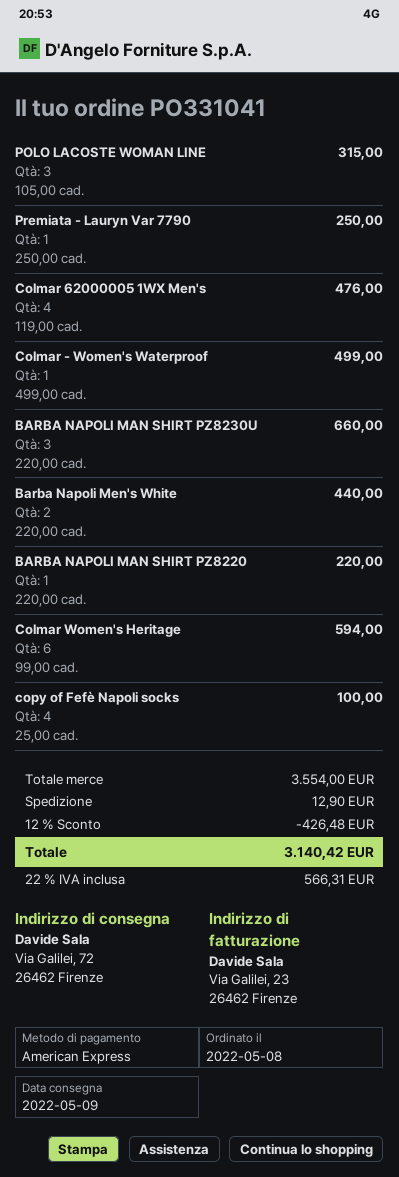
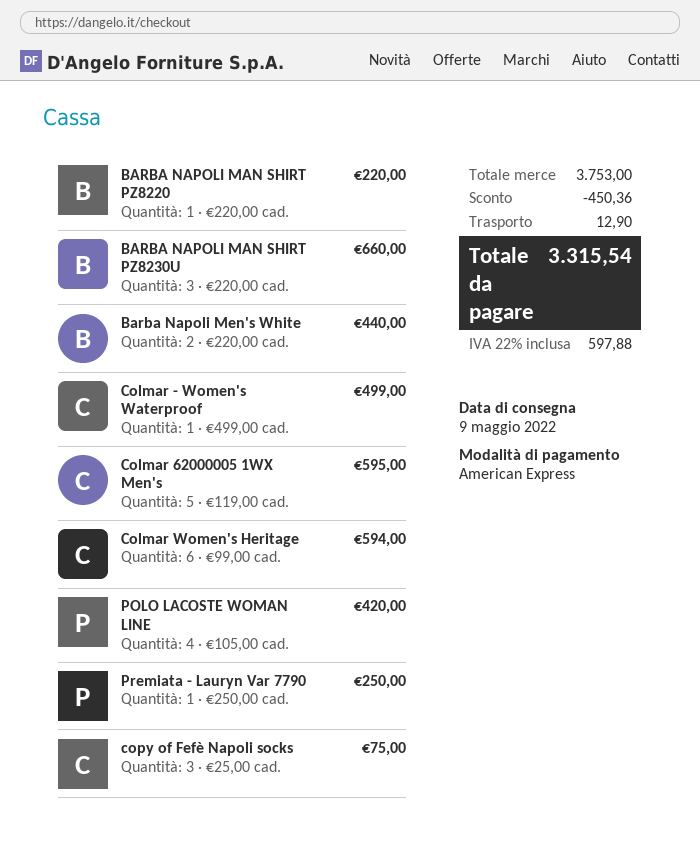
POLO LACOSTE WOMAN LINE: 3 x 105.00 = 315.00 -> 4 x 105.00 = 420.00
Colmar 62000005 1WX Men's: 4 x 119.00 = 476.00 -> 5 x 119.00 = 595.00
copy of Fefè Napoli socks: 4 x 25.00 = 100.00 -> 3 x 25.00 = 75.00
subtotal: 3554.00 -> 3753.00
discount: 426.48 -> 450.36
tax: 22% = 566.31 -> 22% = 597.88
total: 3140.42 -> 3315.54

